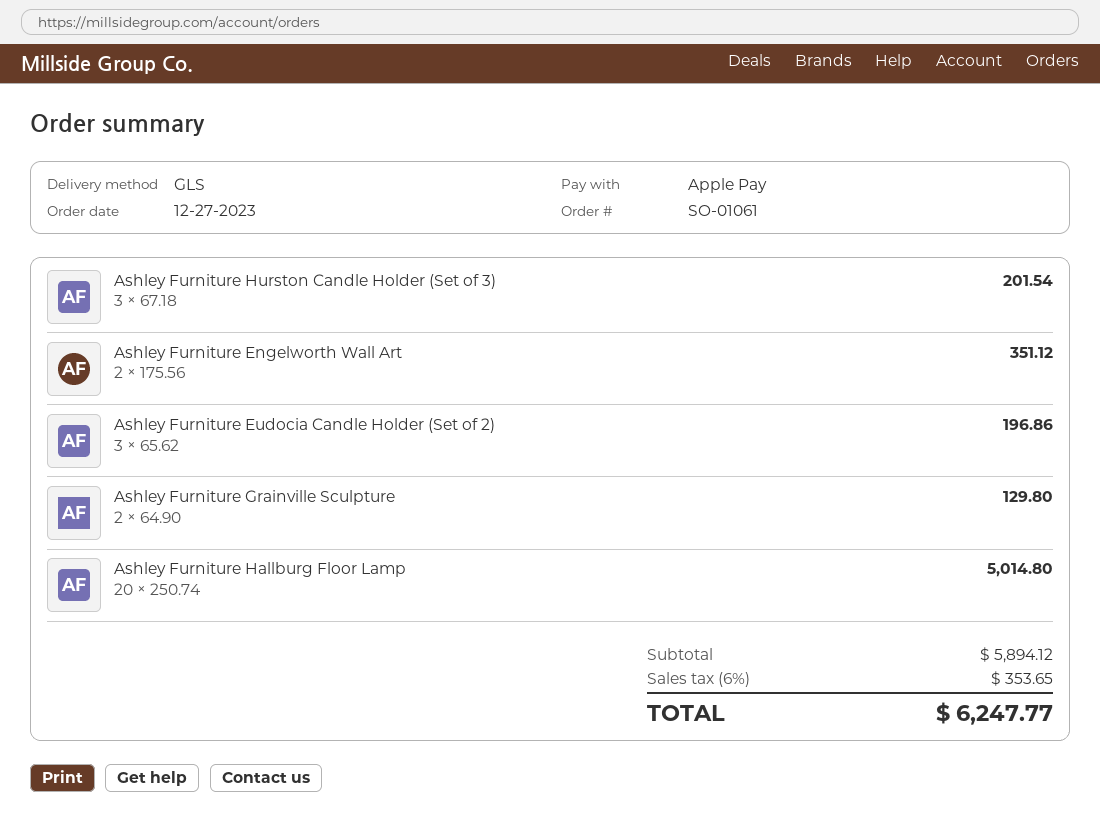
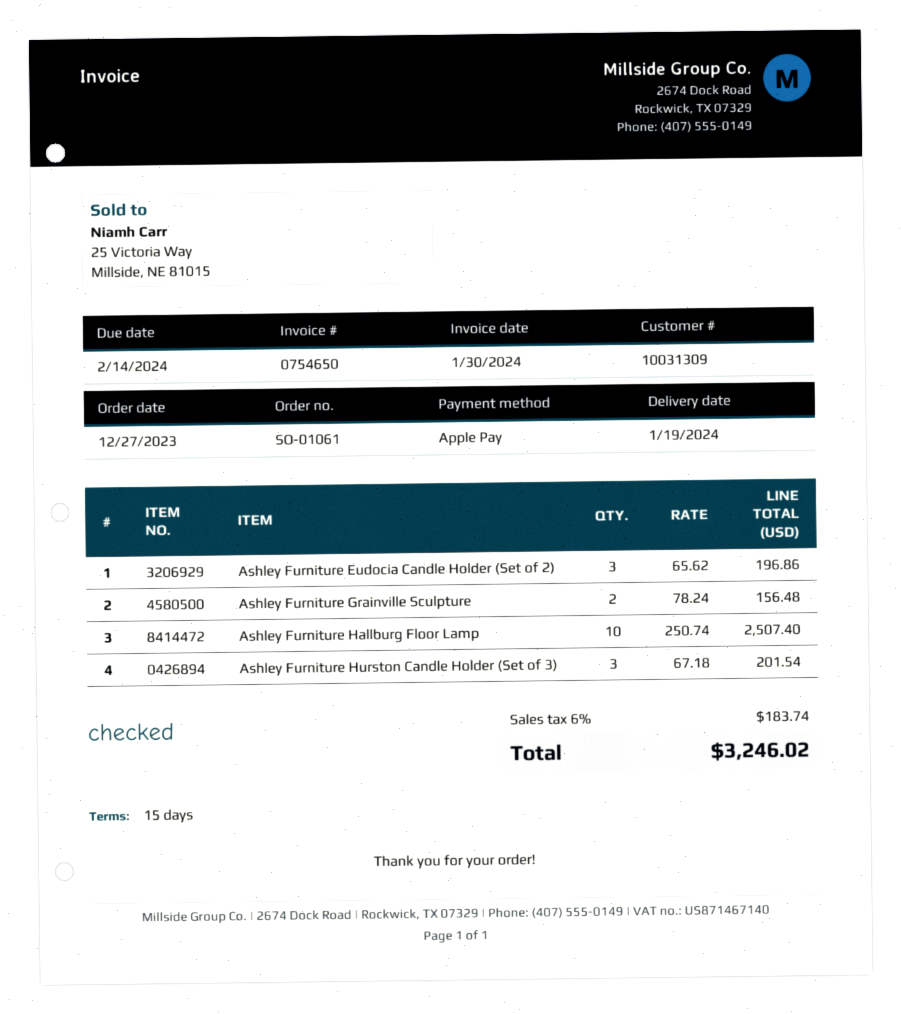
Ashley Furniture Engelworth Wall Art: 2 x 175.56 = 351.12 -> none
Ashley Furniture Grainville Sculpture: 2 x 64.90 = 129.80 -> 2 x 78.24 = 156.48
Ashley Furniture Hallburg Floor Lamp: 20 x 250.74 = 5014.80 -> 10 x 250.74 = 2507.40
tax: 6% = 353.65 -> 6% = 183.74
total: 6247.77 -> 3246.02

